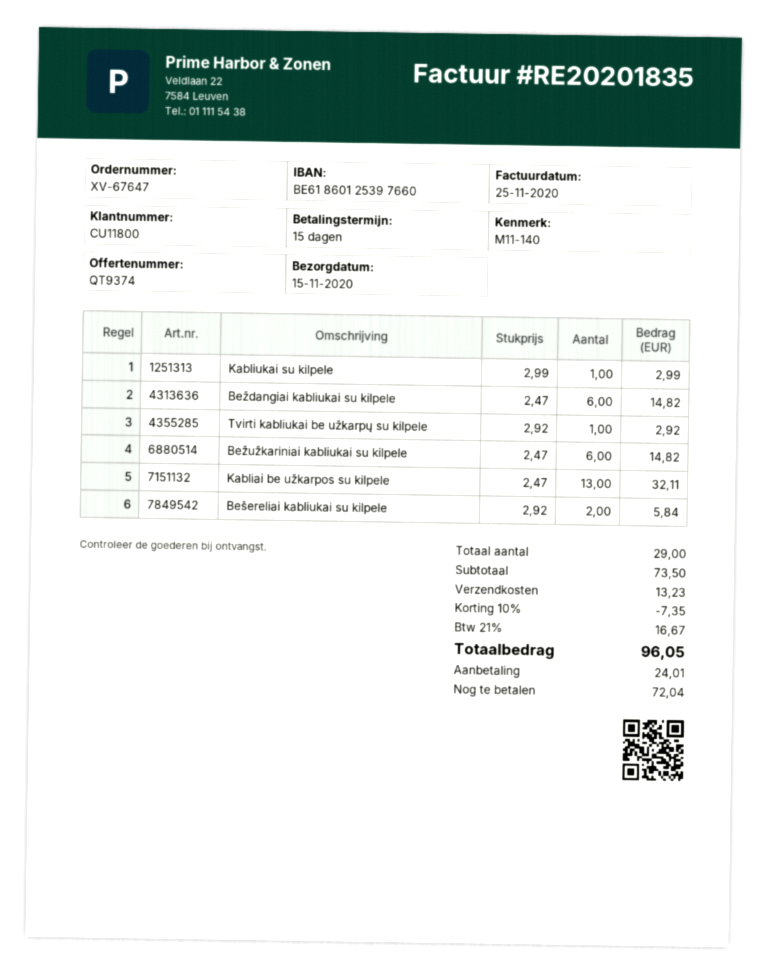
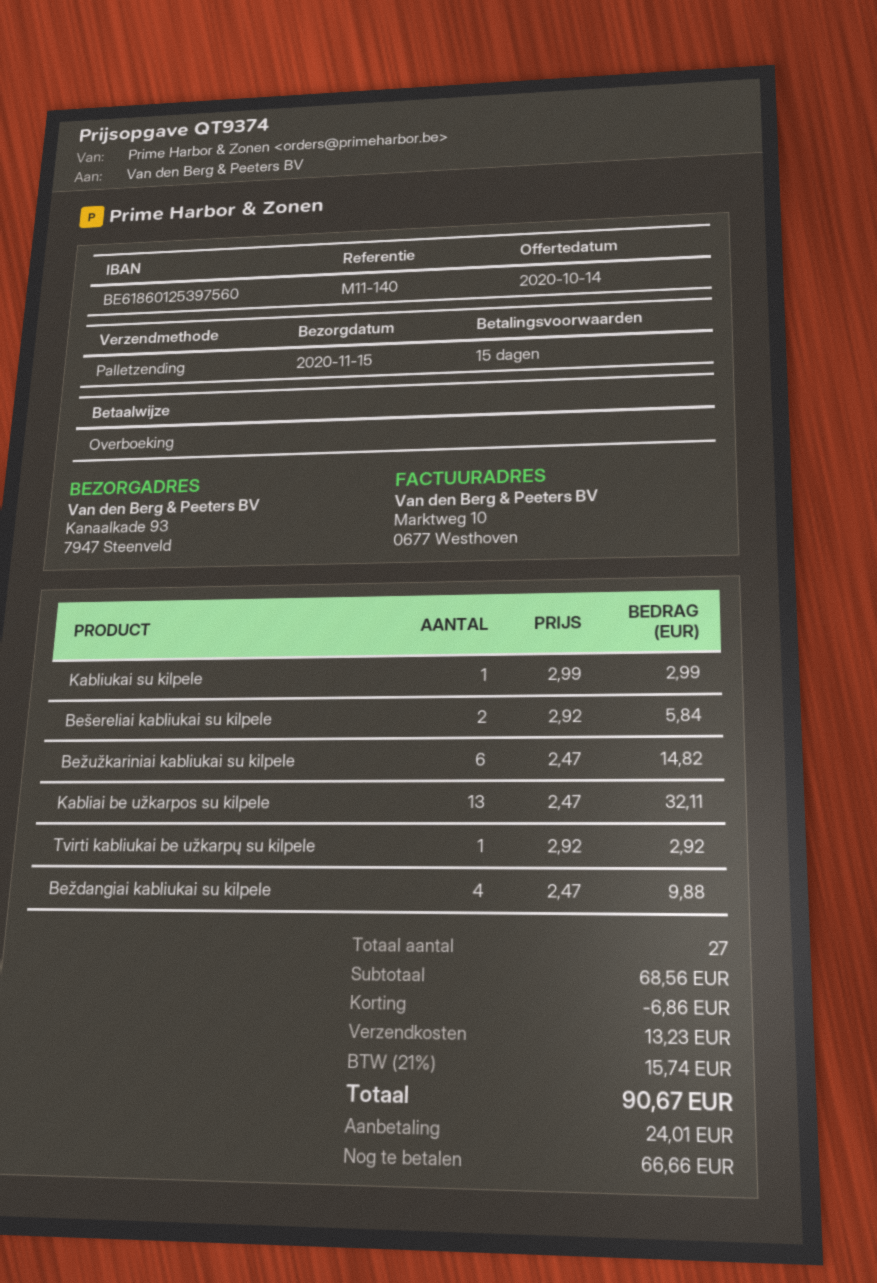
bank account: BE61860125397660 -> BE61860125397560
Beždangiai kabliukai su kilpele: 6 x 2.47 = 14.82 -> 4 x 2.47 = 9.88
total quantity: 29 -> 27
subtotal: 73.50 -> 68.56
discount: 7.35 -> 6.86
tax: 21% = 16.67 -> 21% = 15.74
total: 96.05 -> 90.67
balance: 72.04 -> 66.66

